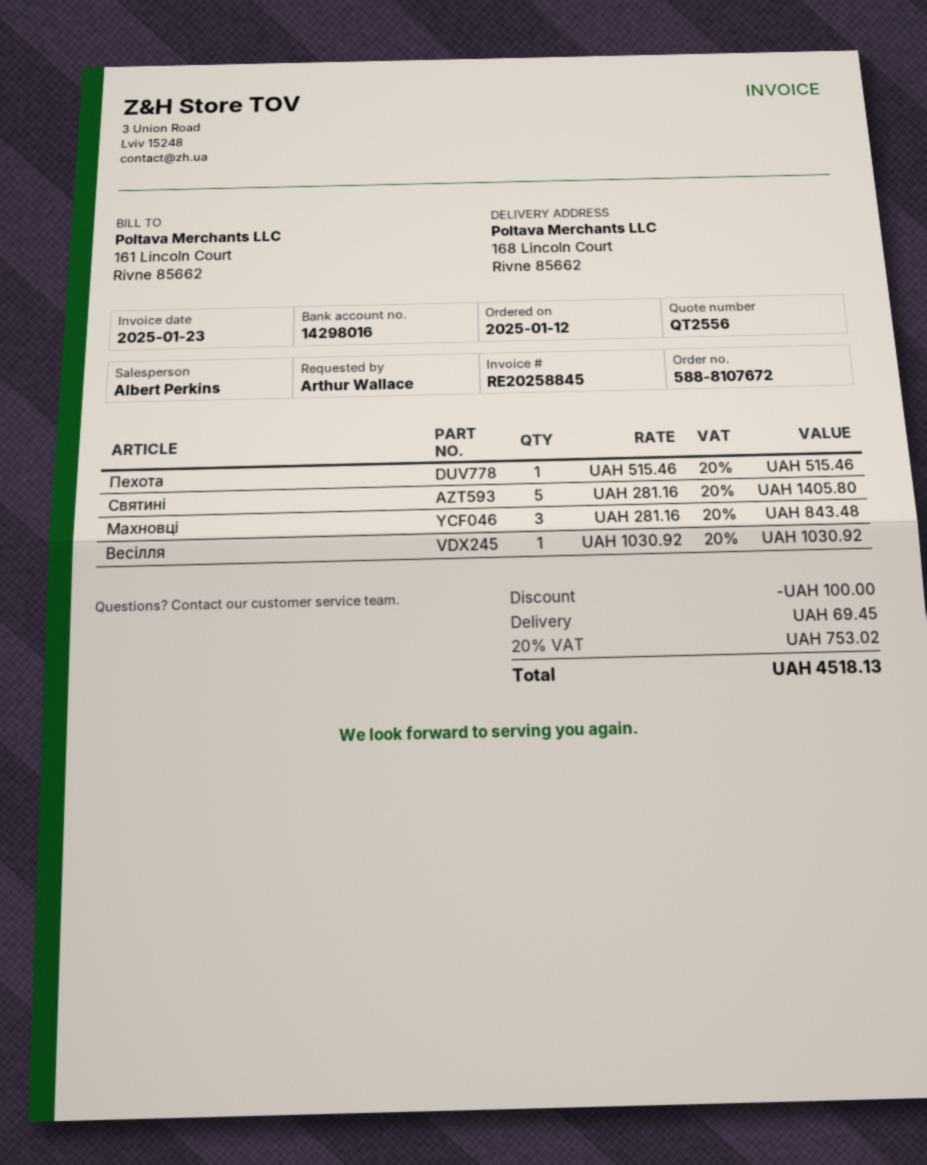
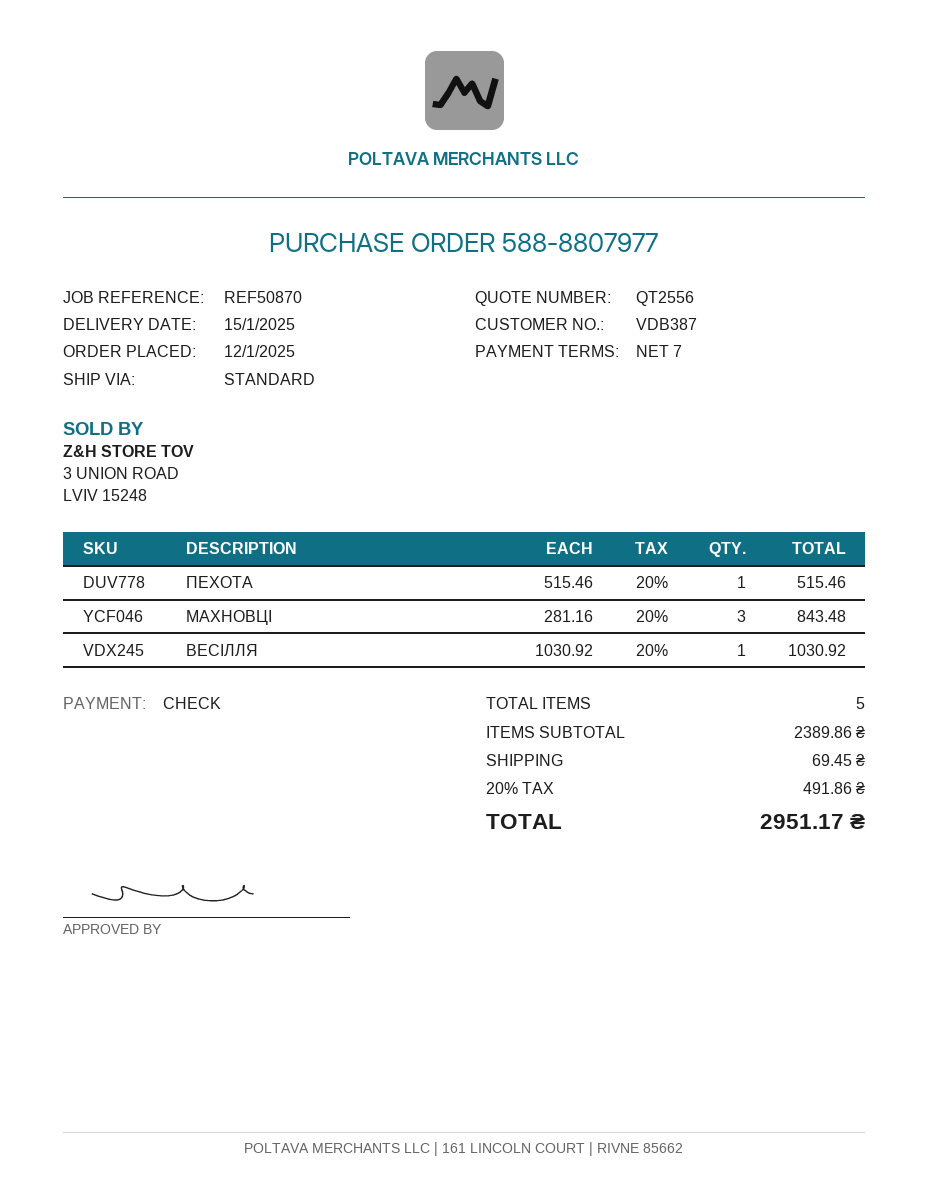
order number: 588-8107672 -> 588-8807977
Святині: 5 x 281.16 = 1405.80 -> none
discount: 100.00 -> none
tax: 20% = 753.02 -> 20% = 491.86
total: 4518.13 -> 2951.17

